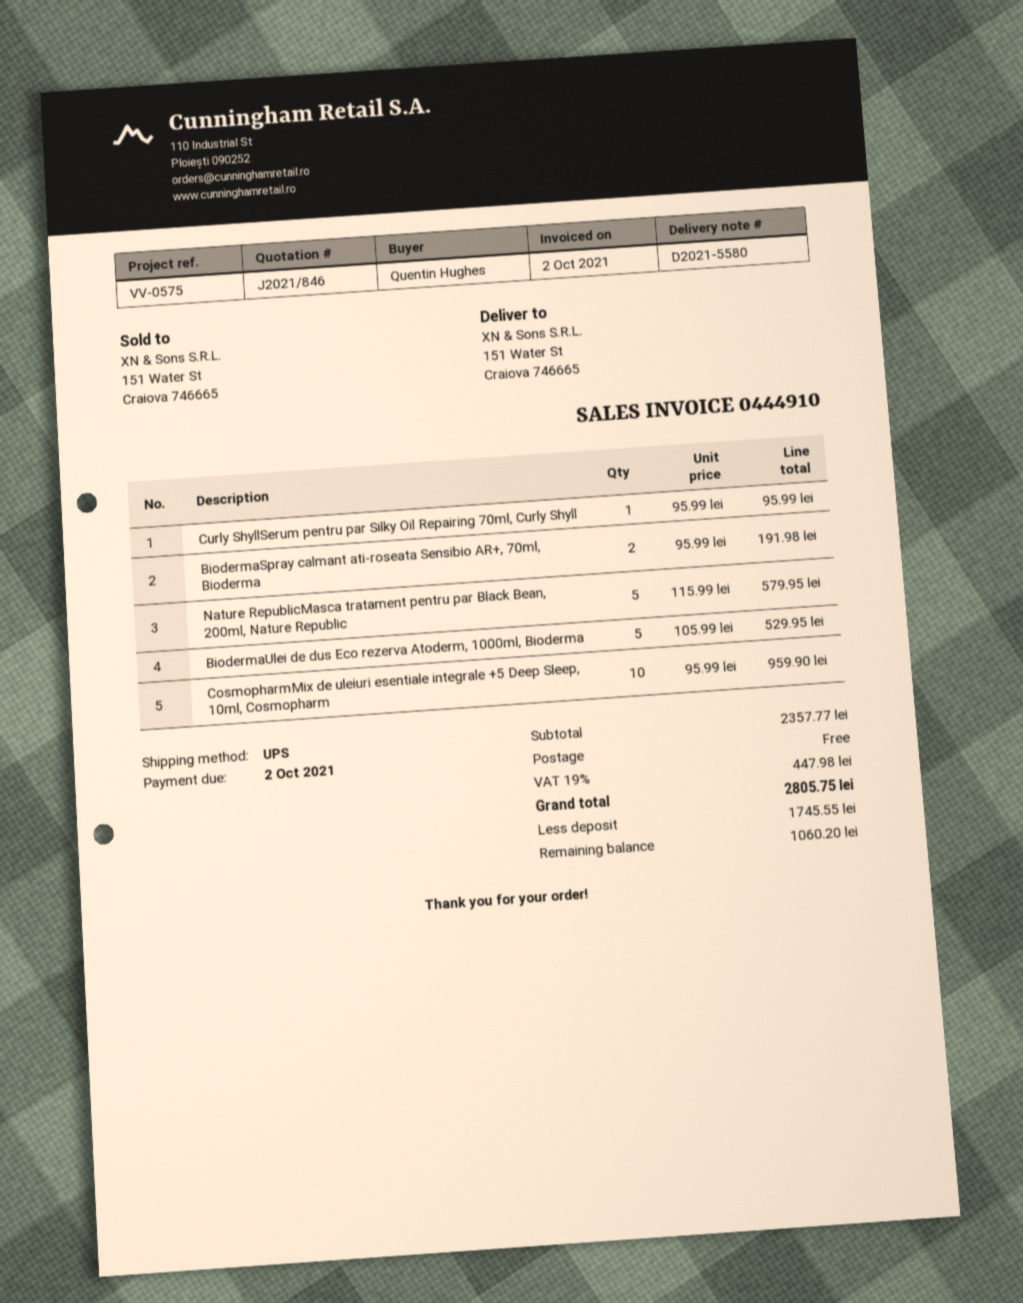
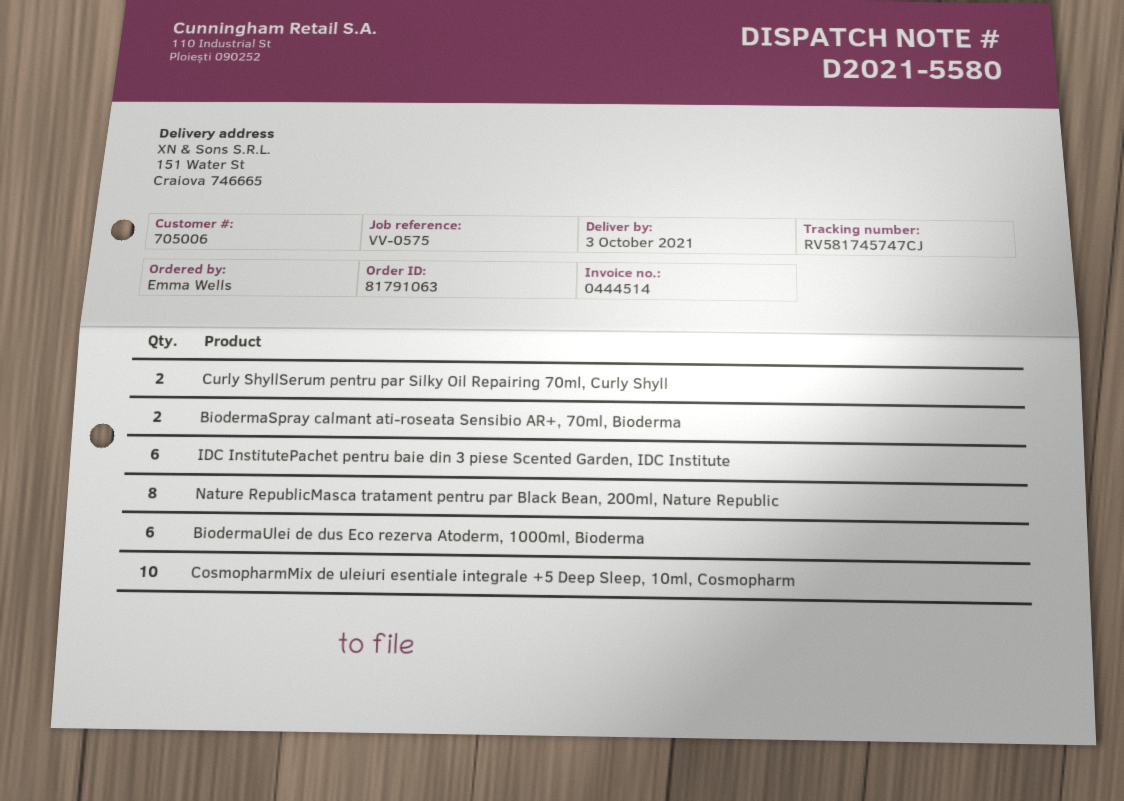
invoice number: 0444910 -> 0444514
ordered by: Quentin Hughes -> Emma Wells
Curly ShyllSerum pentru par Silky Oil Repairing 70ml, Curly Shyll: 1 -> 2
Nature RepublicMasca tratament pentru par Black Bean, 200ml, Nature Republic: 5 -> 8
BiodermaUlei de dus Eco rezerva Atoderm, 1000ml, Bioderma: 5 -> 6
IDC InstitutePachet pentru baie din 3 piese Scented Garden, IDC Institute: none -> 6

